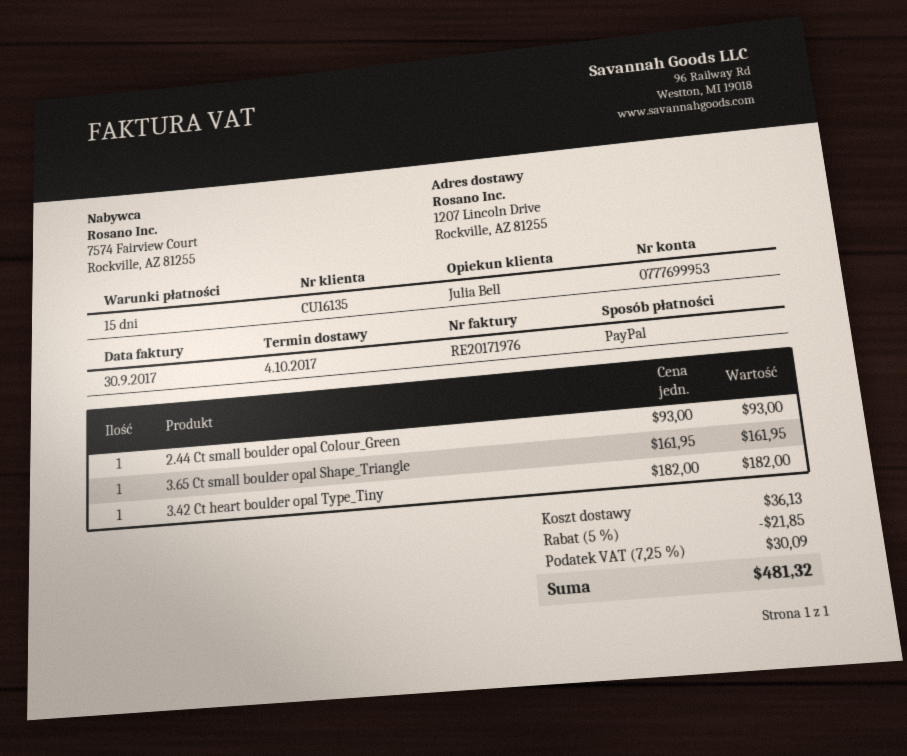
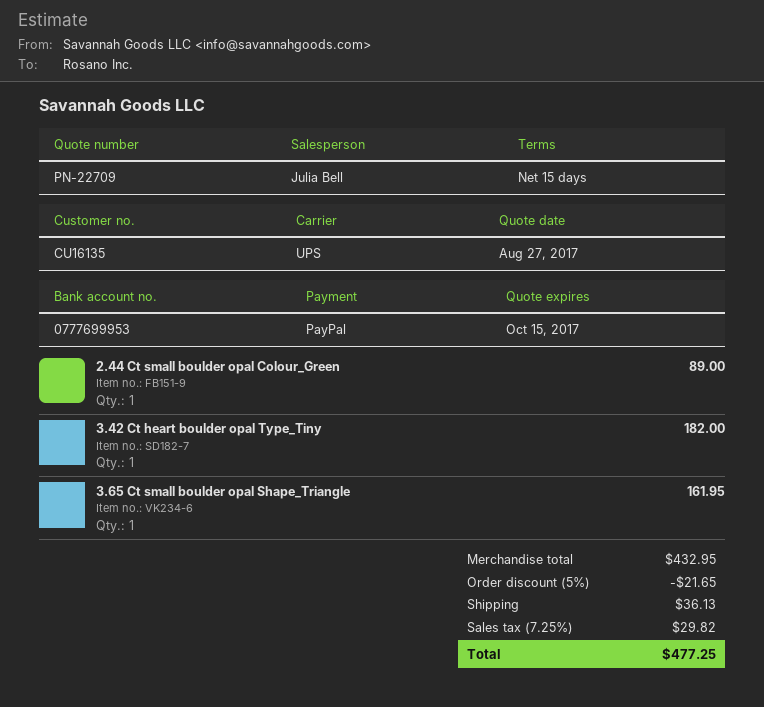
2.44 Ct small boulder opal Colour_Green: 1 for 93.00 -> 1 for 89.00
discount: 5% = 21.85 -> 5% = 21.65
tax: 7.25% = 30.09 -> 7.25% = 29.82
total: 481.32 -> 477.25

